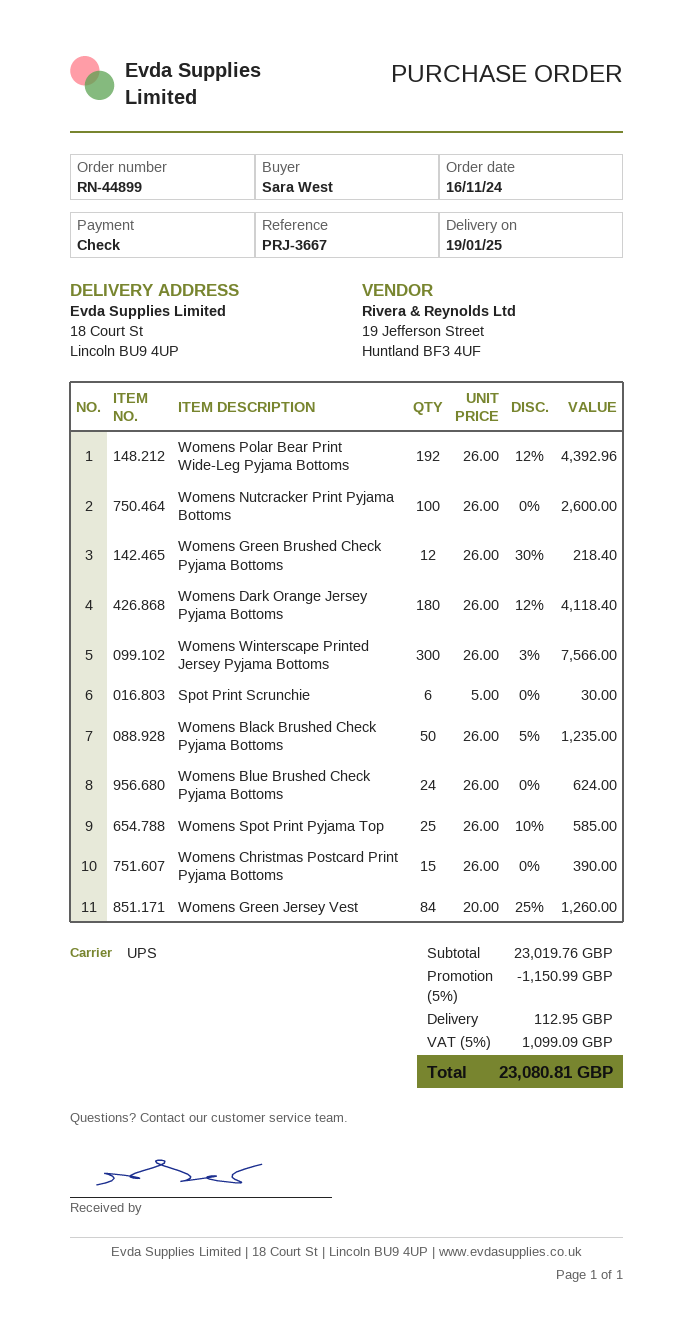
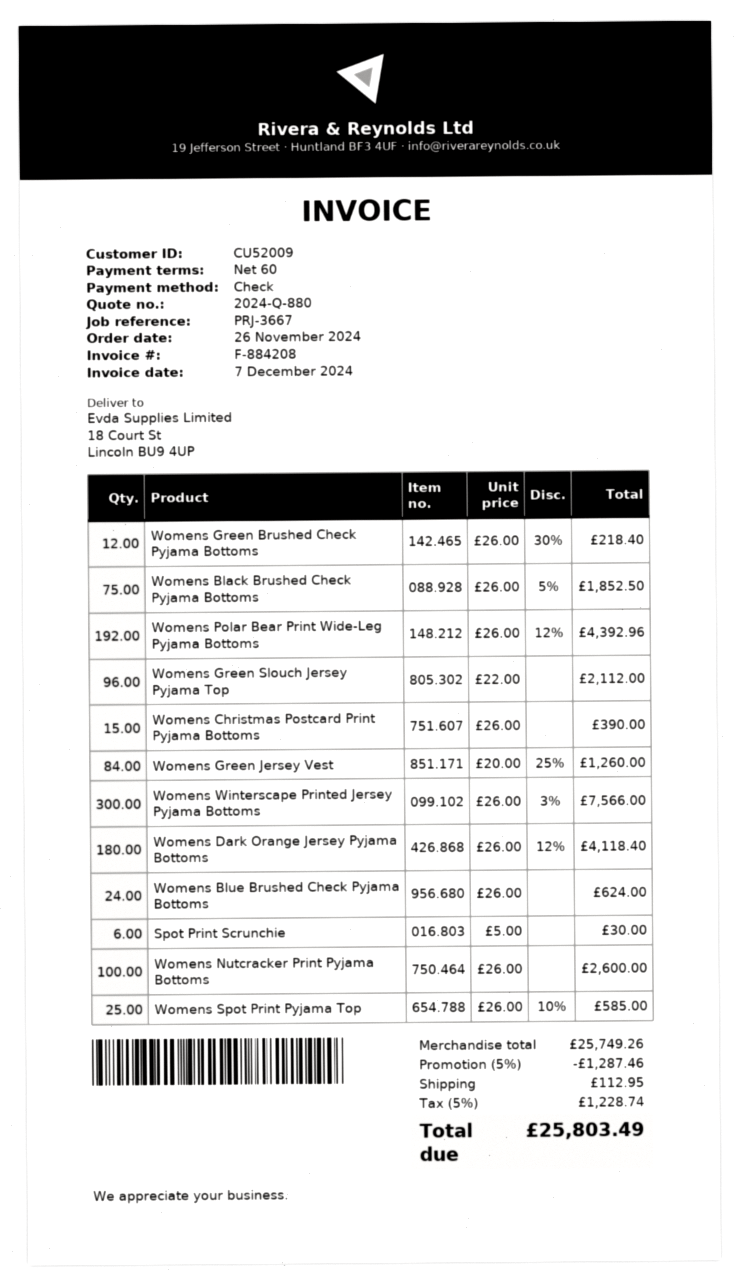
order date: 2024-11-16 -> 2024-11-26
Womens Black Brushed Check Pyjama Bottoms: 50 x 26.00 - 5% = 1235.00 -> 75 x 26.00 - 5% = 1852.50
Womens Green Slouch Jersey Pyjama Top: none -> 96 x 22.00 = 2112.00
subtotal: 23019.76 -> 25749.26
discount: 5% = 1150.99 -> 5% = 1287.46
tax: 5% = 1099.09 -> 5% = 1228.74
total: 23080.81 -> 25803.49

